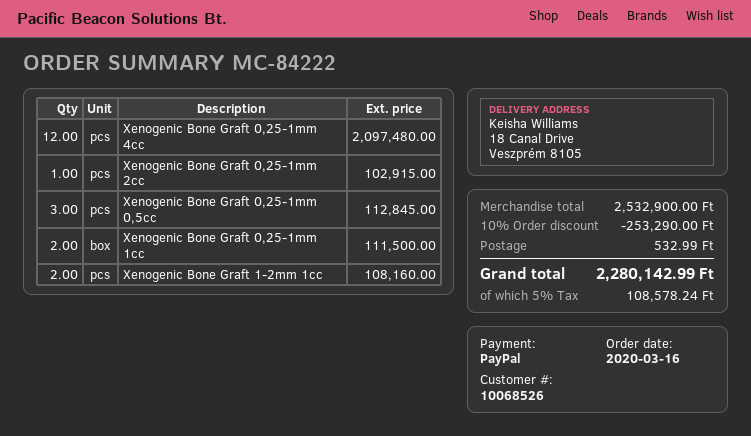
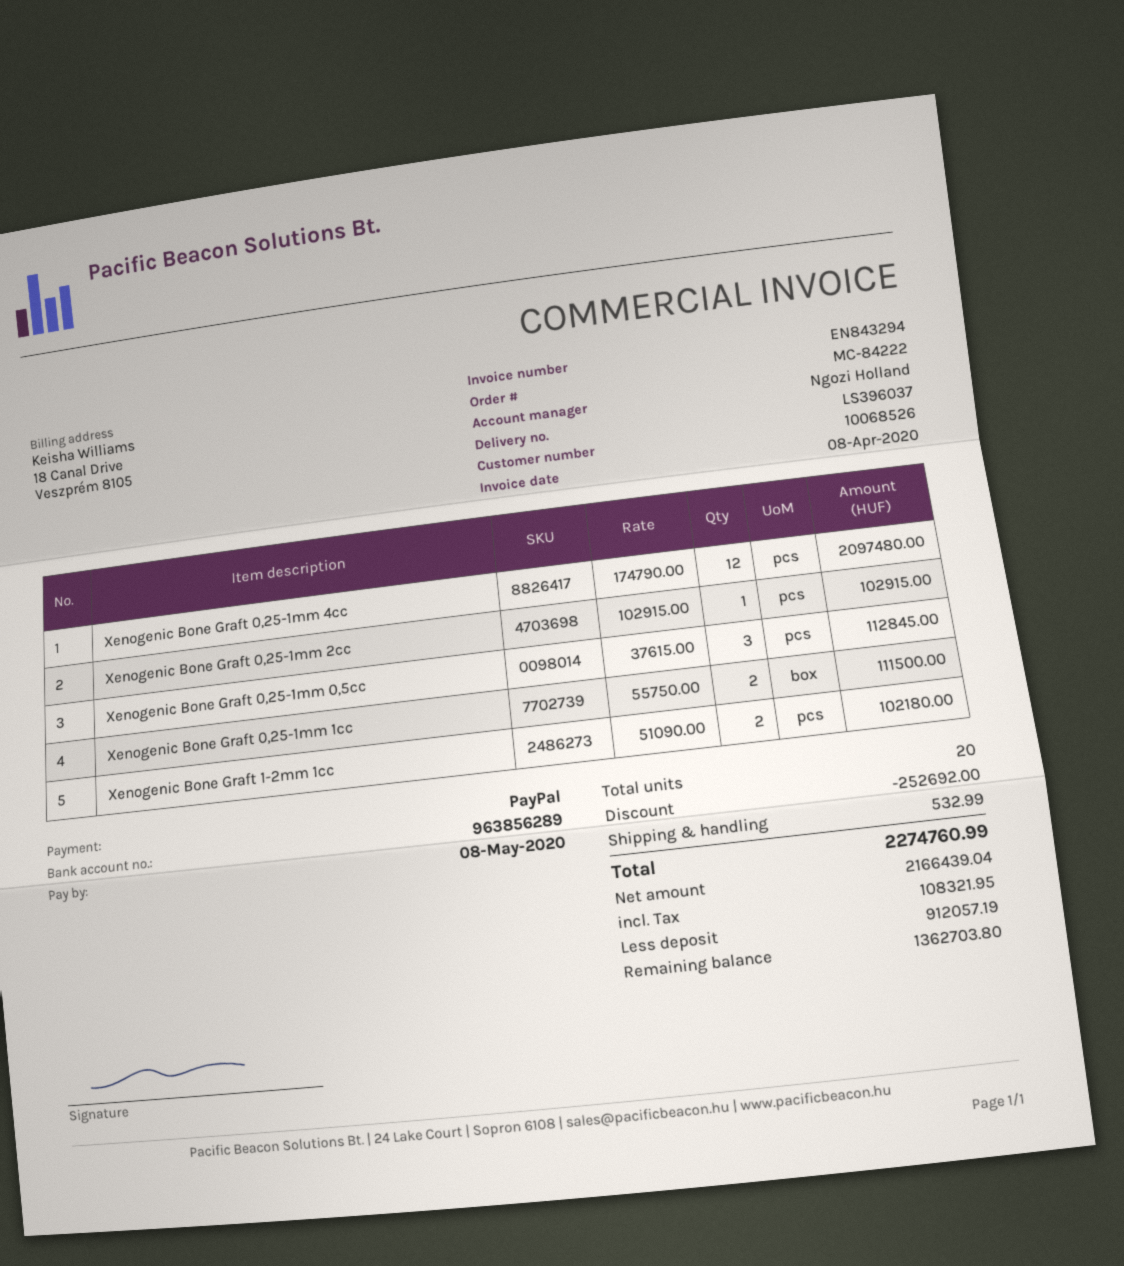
Xenogenic Bone Graft 1-2mm 1cc: 2 for 108160.00 -> 2 for 102180.00
discount: 253290.00 -> 252692.00
tax: 108578.24 -> 108321.95
total: 2280142.99 -> 2274760.99

